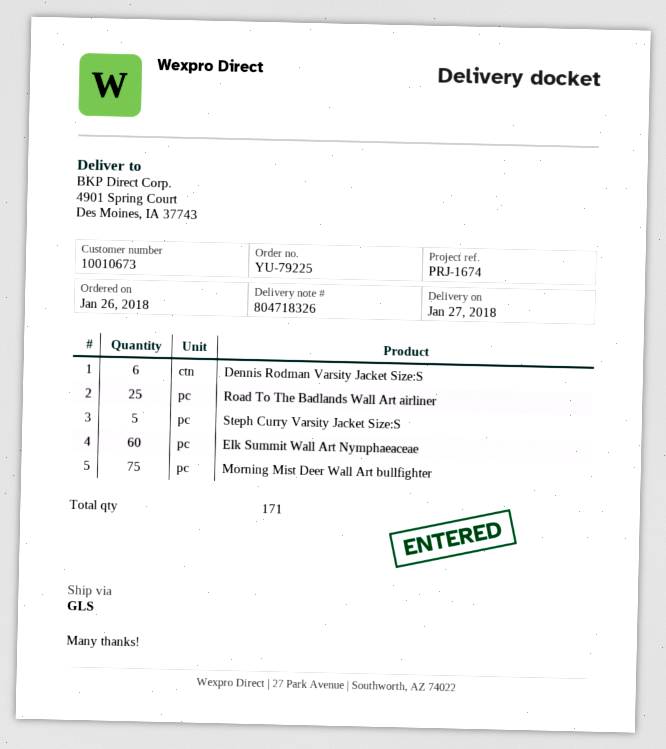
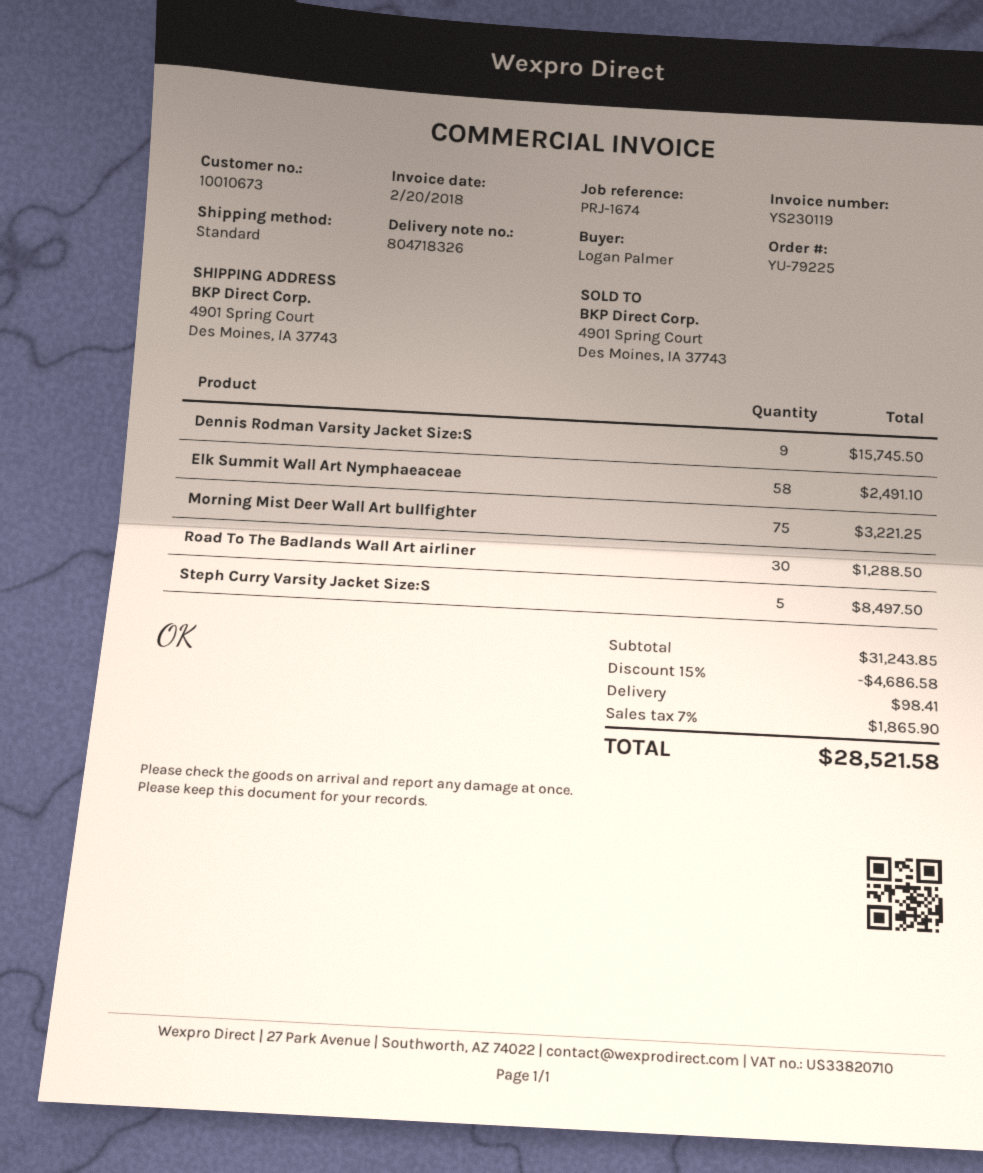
shipping method: GLS -> standard
Dennis Rodman Varsity Jacket Size:S: 6 -> 9
Road To The Badlands Wall Art airliner: 25 -> 30
Elk Summit Wall Art Nymphaeaceae: 60 -> 58

